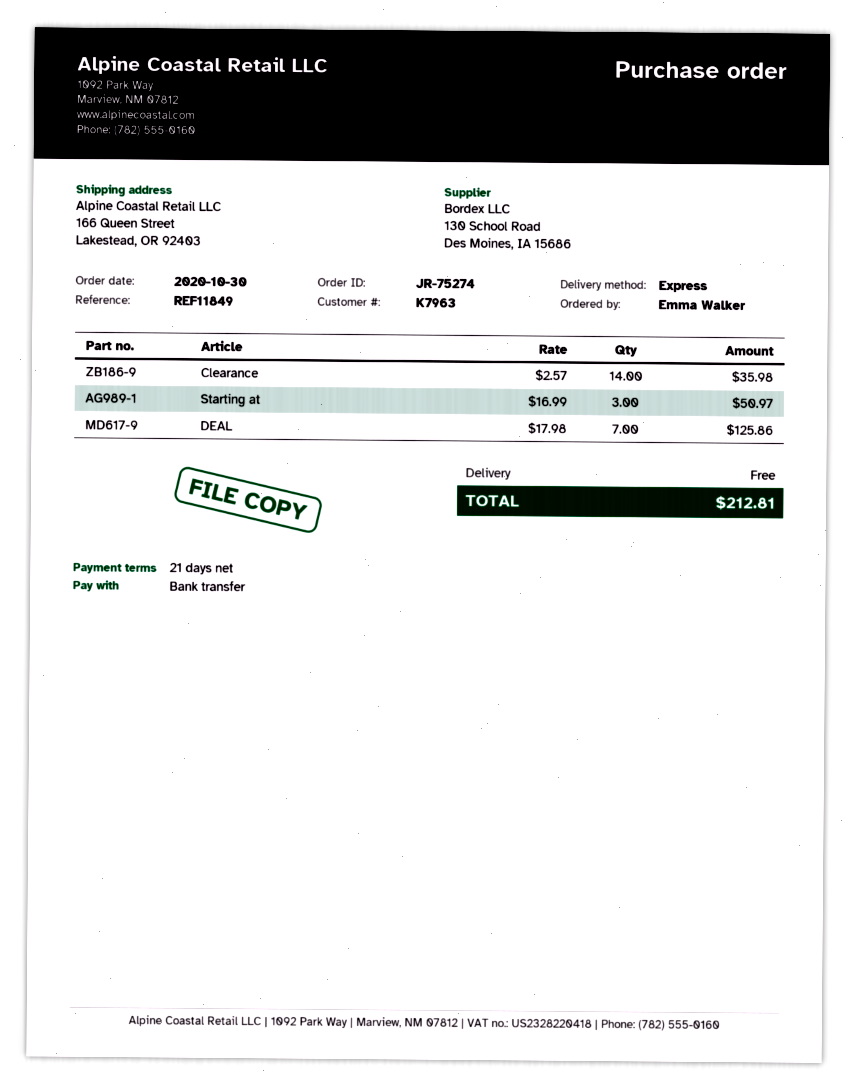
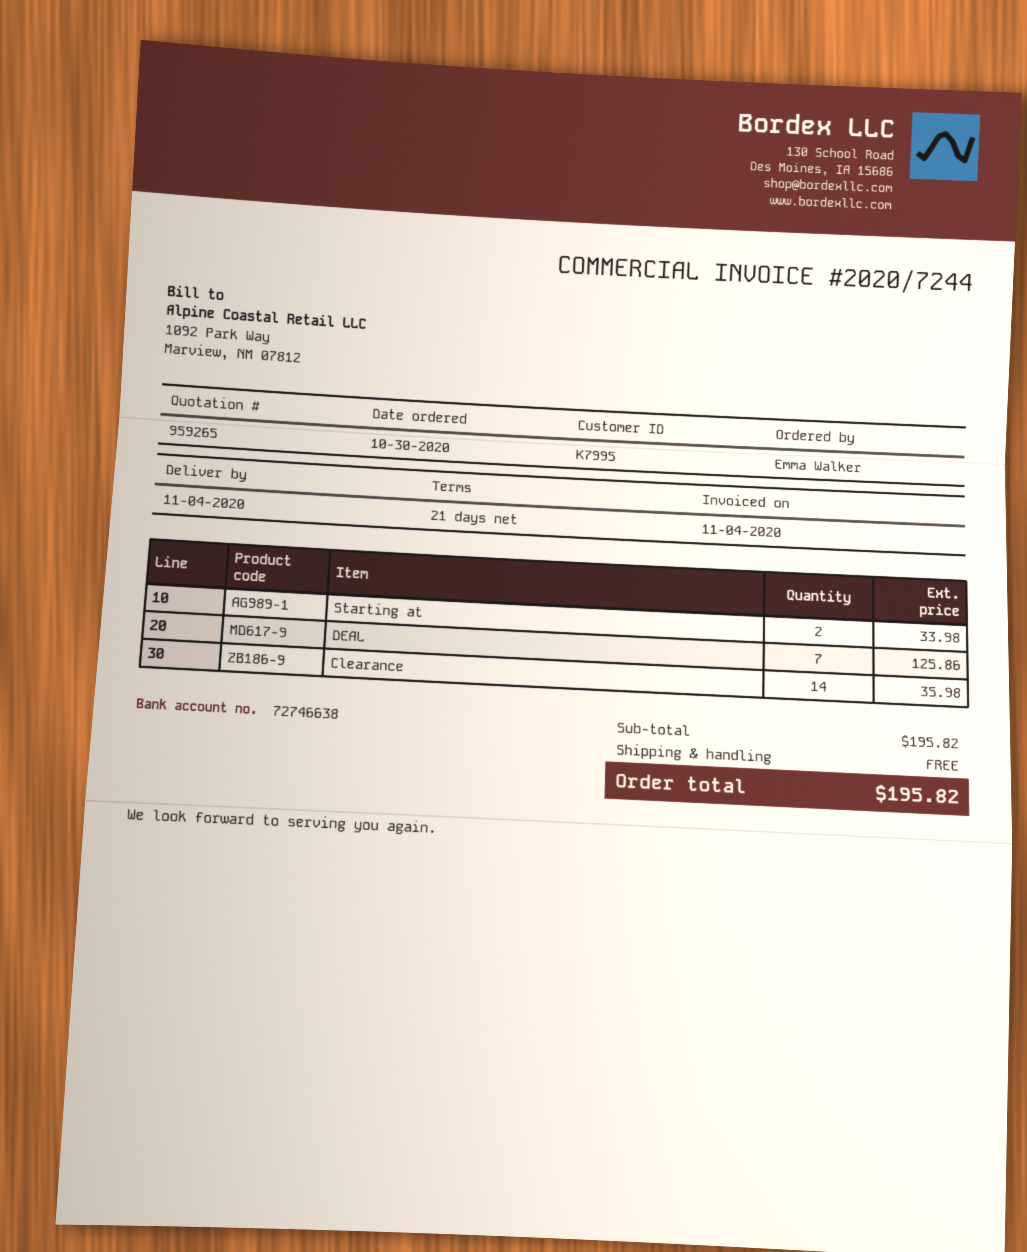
customer number: K7963 -> K7995
Starting at: 3 for 50.97 -> 2 for 33.98
total: 212.81 -> 195.82

